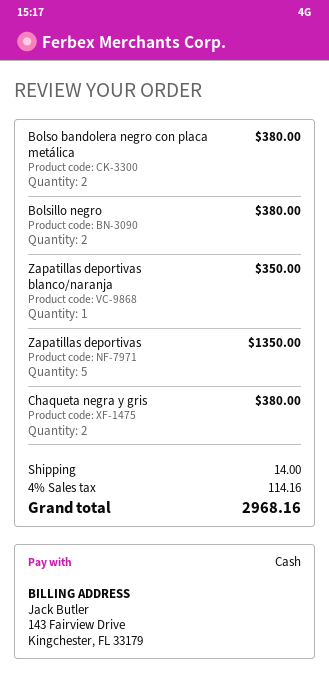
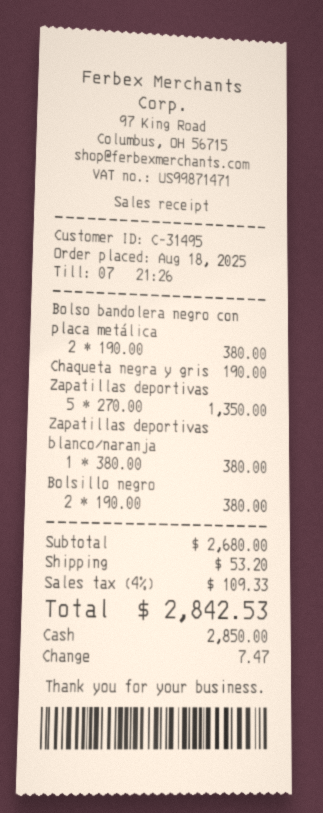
Zapatillas deportivas blanco/naranja: 1 for 350.00 -> 1 for 380.00
Chaqueta negra y gris: 2 for 380.00 -> 1 for 190.00
shipping: 14.00 -> 53.20
tax: 4% = 114.16 -> 4% = 109.33
total: 2968.16 -> 2842.53

